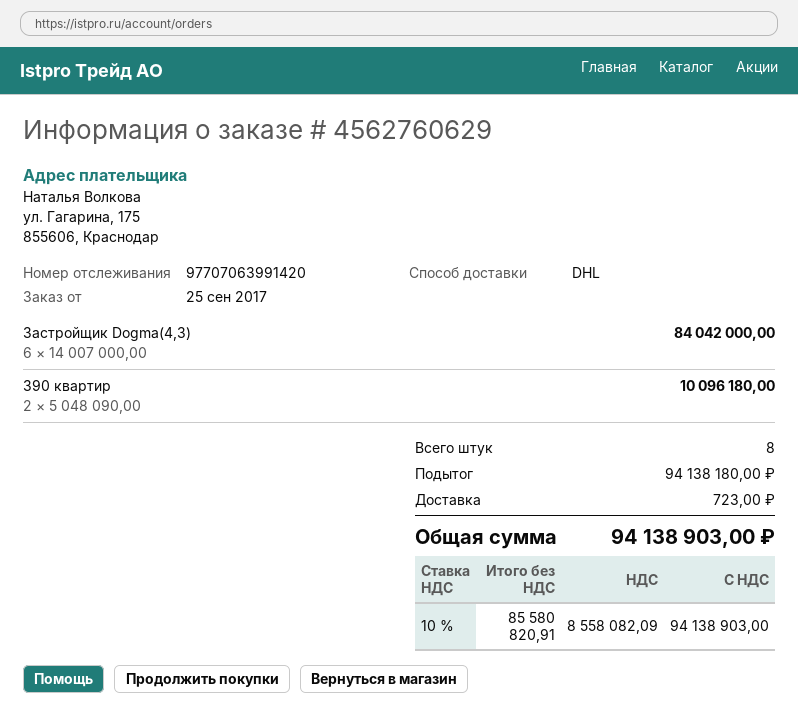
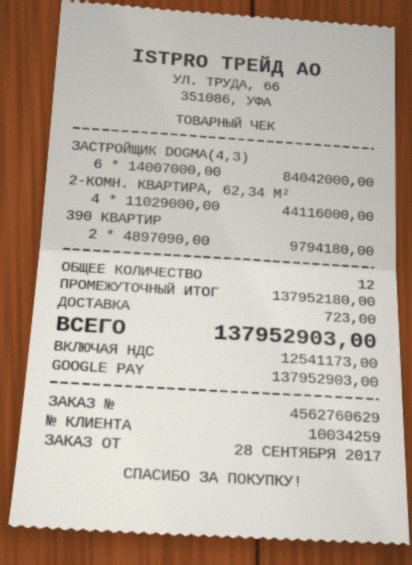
order date: 2017-09-25 -> 2017-09-28
390 квартир: 2 x 5048090.00 = 10096180.00 -> 2 x 4897090.00 = 9794180.00
2-КОМН. КВАРТИРА, 62,34 М²: none -> 4 x 11029000.00 = 44116000.00
total quantity: 8 -> 12
subtotal: 94138180.00 -> 137952180.00
tax: 8558082.09 -> 12541173.00
total: 94138903.00 -> 137952903.00

